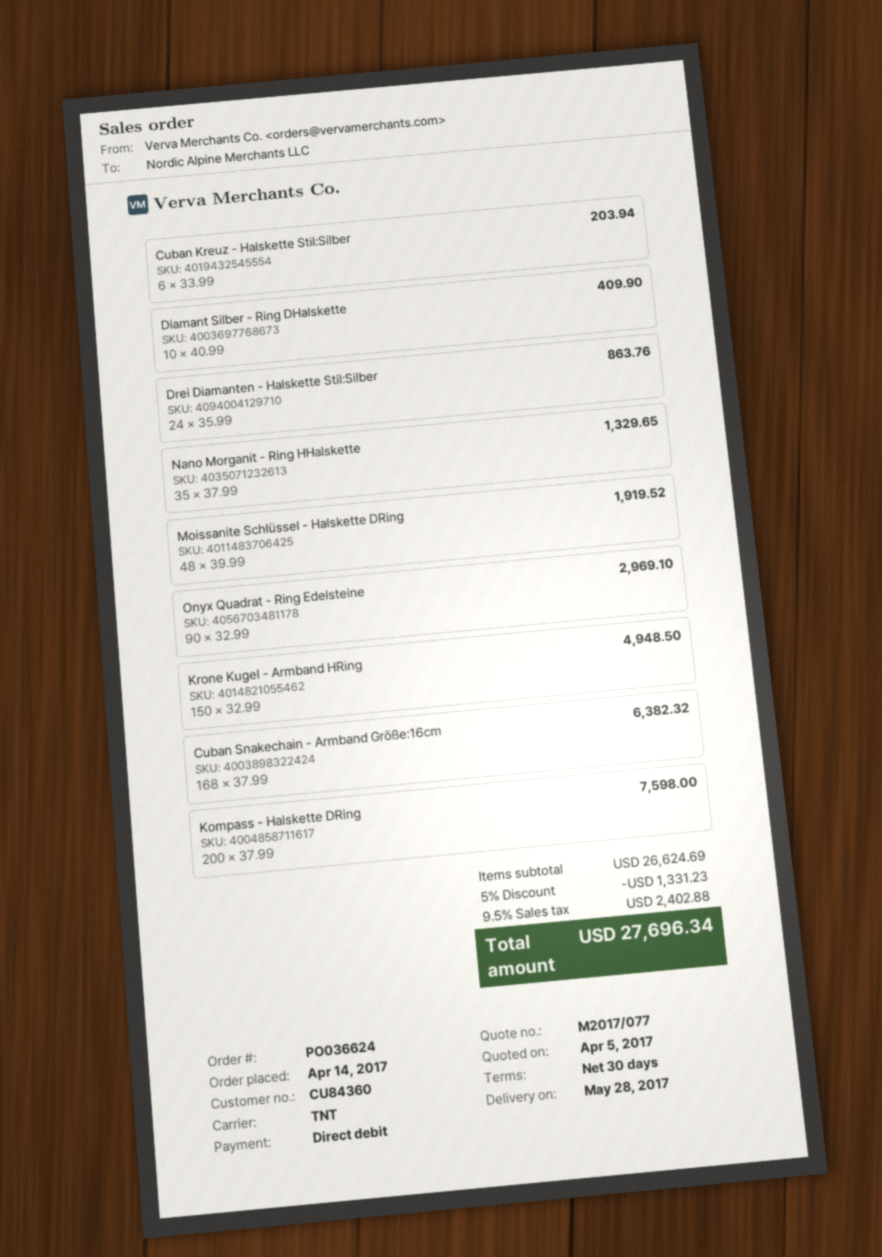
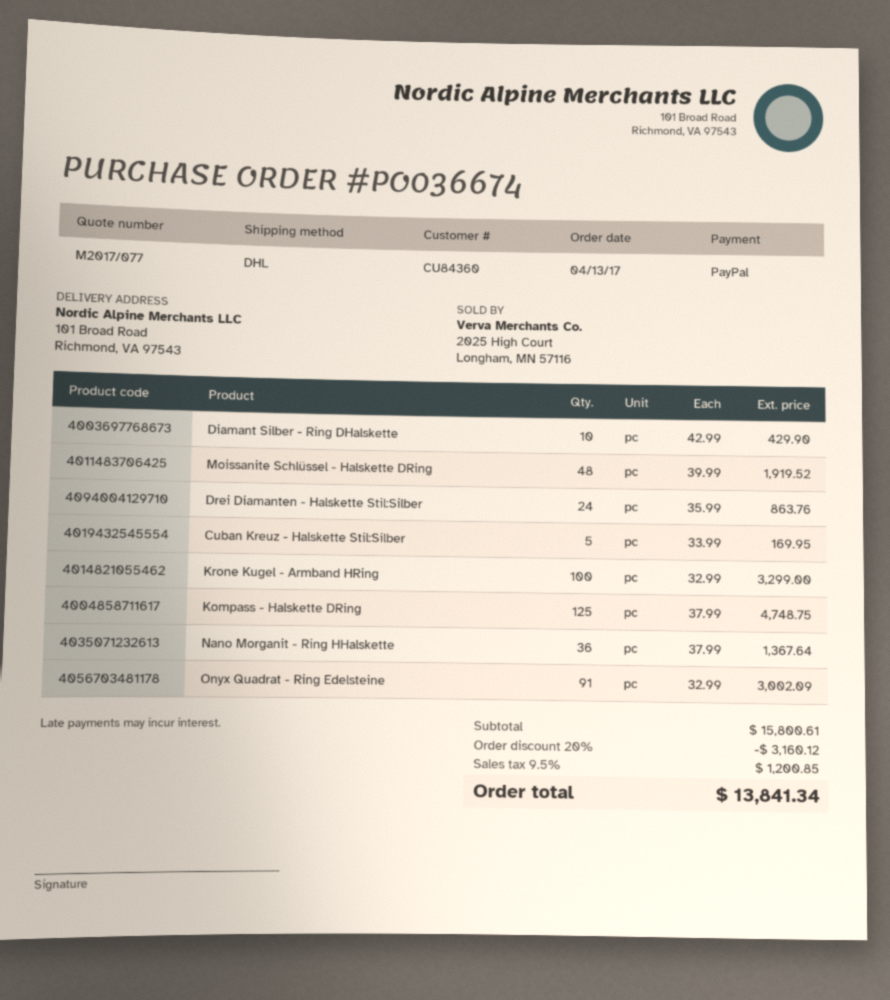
order number: PO036624 -> PO036674
order date: 2017-04-14 -> 2017-04-13
payment method: direct debit -> PayPal
shipping method: TNT -> DHL
Cuban Kreuz - Halskette Stil:Silber: 6 x 33.99 = 203.94 -> 5 x 33.99 = 169.95
Diamant Silber - Ring DHalskette: 10 x 40.99 = 409.90 -> 10 x 42.99 = 429.90
Nano Morganit - Ring HHalskette: 35 x 37.99 = 1329.65 -> 36 x 37.99 = 1367.64
Onyx Quadrat - Ring Edelsteine: 90 x 32.99 = 2969.10 -> 91 x 32.99 = 3002.09
Krone Kugel - Armband HRing: 150 x 32.99 = 4948.50 -> 100 x 32.99 = 3299.00
Cuban Snakechain - Armband Größe:16cm: 168 x 37.99 = 6382.32 -> none
Kompass - Halskette DRing: 200 x 37.99 = 7598.00 -> 125 x 37.99 = 4748.75
subtotal: 26624.69 -> 15800.61
discount: 5% = 1331.23 -> 20% = 3160.12
tax: 9.5% = 2402.88 -> 9.5% = 1200.85
total: 27696.34 -> 13841.34

